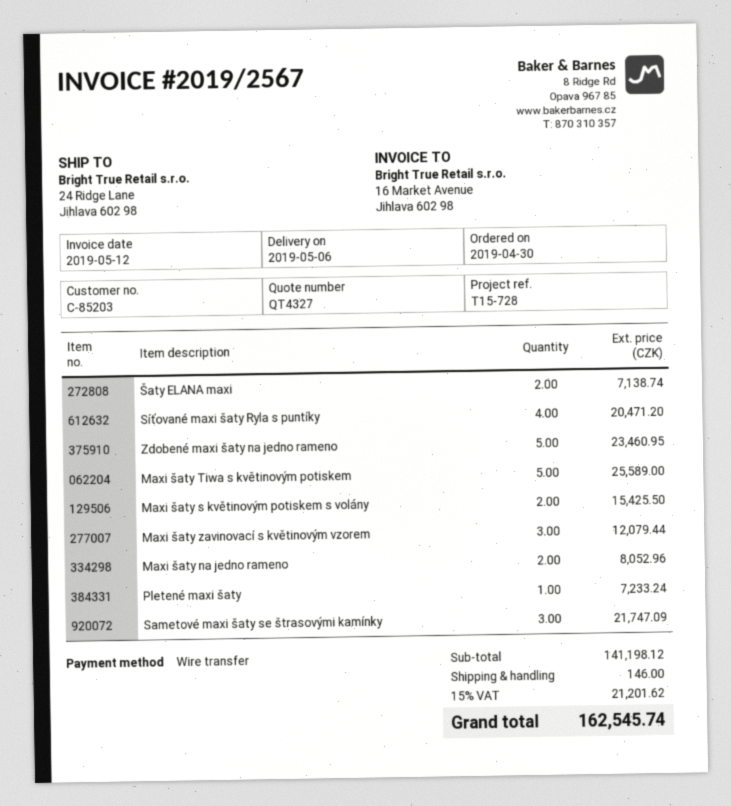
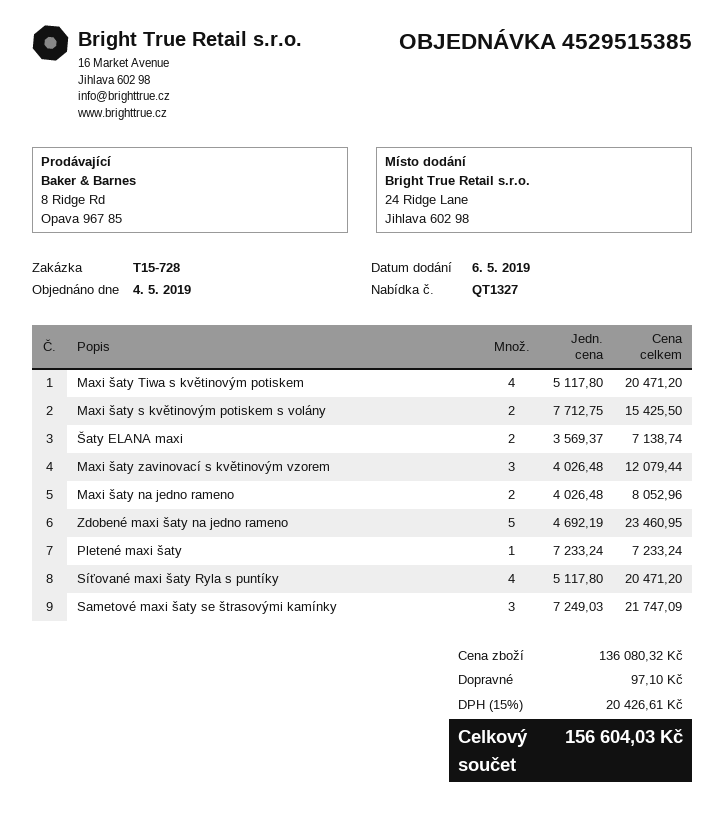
quote number: QT4327 -> QT1327
order date: 2019-04-30 -> 2019-05-04
Maxi šaty Tiwa s květinovým potiskem: 5 for 25589.00 -> 4 for 20471.20
subtotal: 141198.12 -> 136080.32
shipping: 146.00 -> 97.10
tax: 15% = 21201.62 -> 15% = 20426.61
total: 162545.74 -> 156604.03

